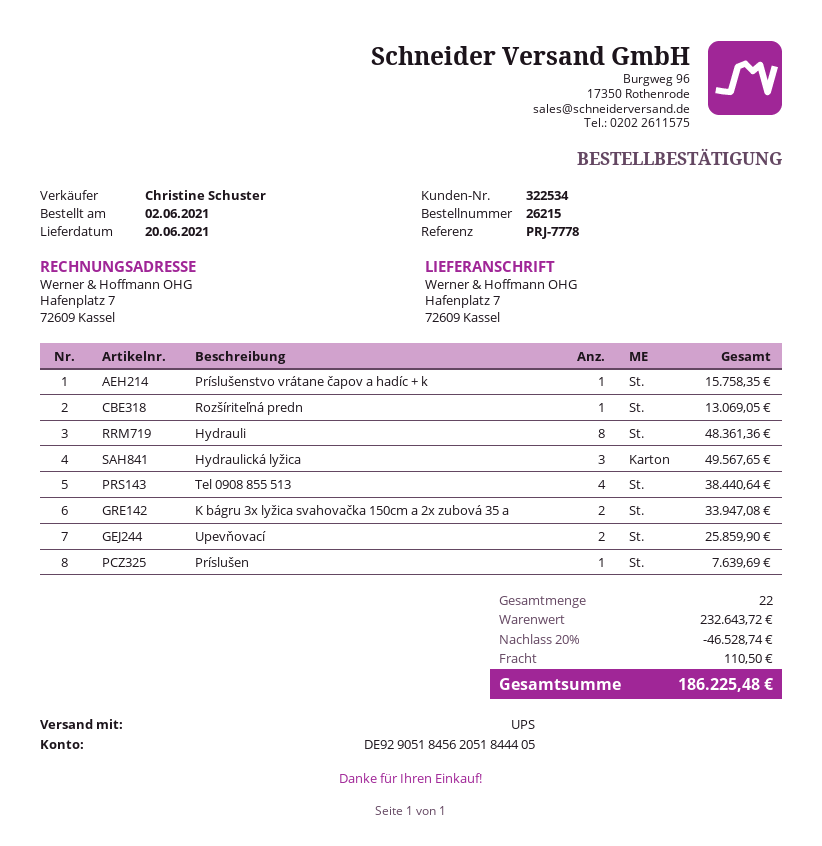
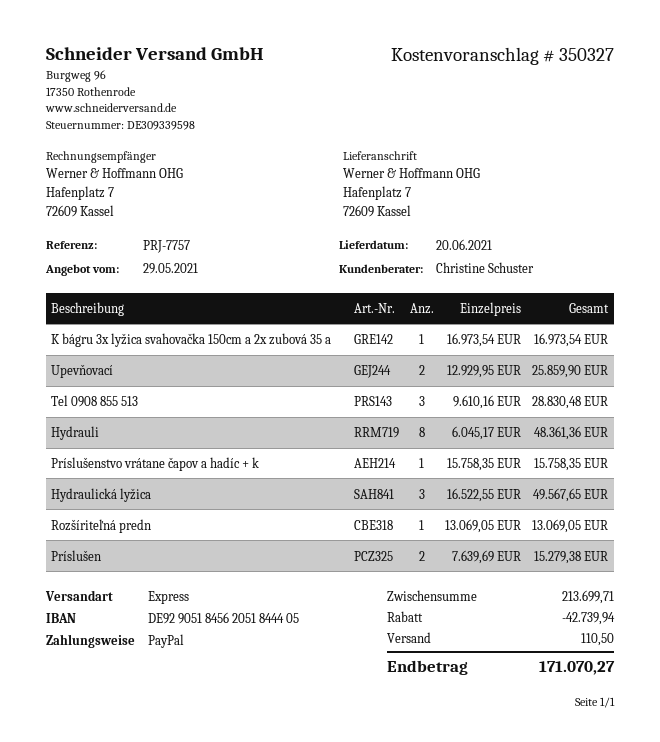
reference: PRJ-7778 -> PRJ-7757
shipping method: UPS -> express
Tel 0908 855 513: 4 for 38440.64 -> 3 for 28830.48
K bágru 3x lyžica svahovačka 150cm a 2x zubová 35 a: 2 for 33947.08 -> 1 for 16973.54
Príslušen: 1 for 7639.69 -> 2 for 15279.38
subtotal: 232643.72 -> 213699.71
discount: 46528.74 -> 42739.94
total: 186225.48 -> 171070.27

